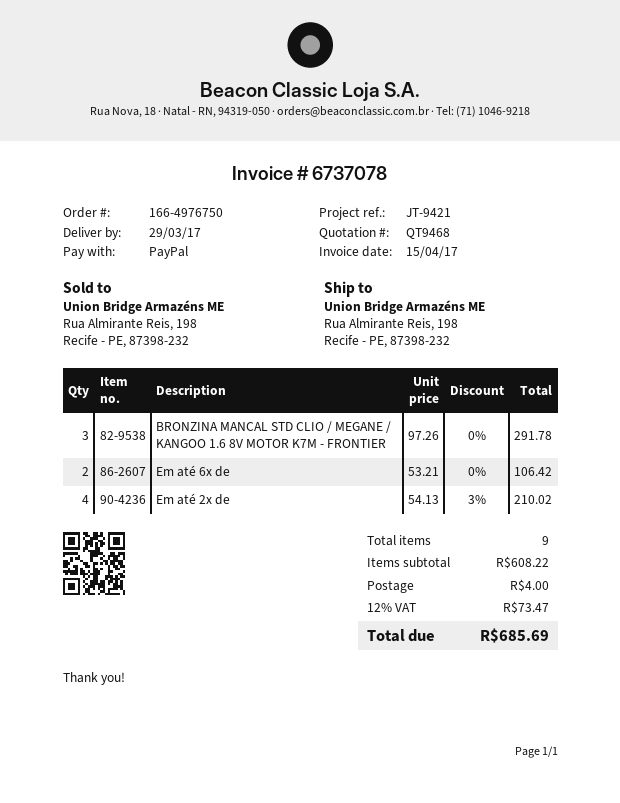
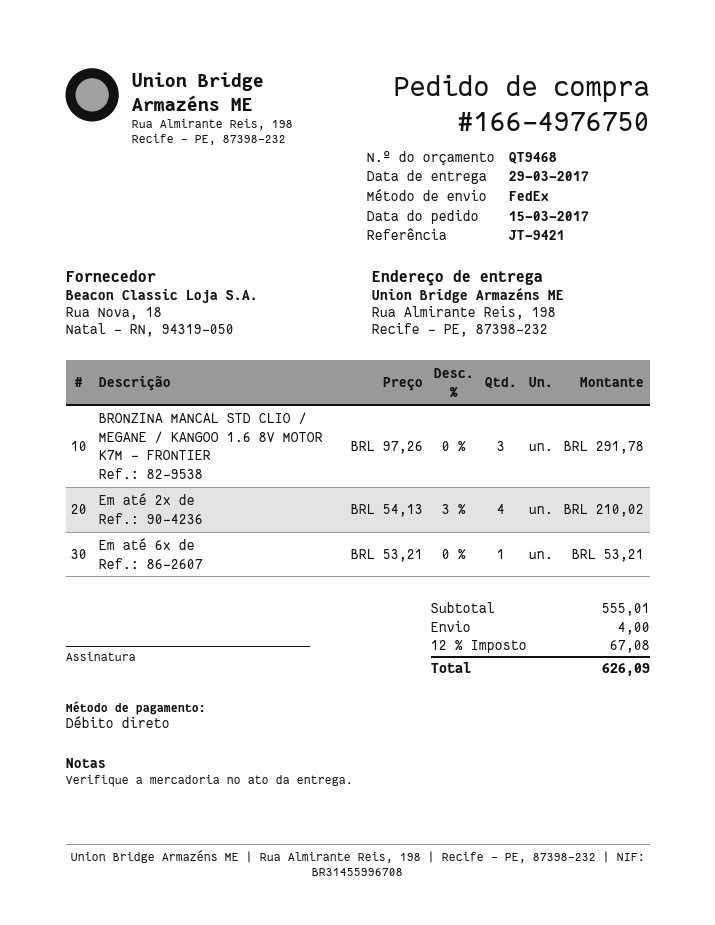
payment method: PayPal -> direct debit
Em até 6x de: 2 x 53.21 = 106.42 -> 1 x 53.21 = 53.21
subtotal: 608.22 -> 555.01
tax: 12% = 73.47 -> 12% = 67.08
total: 685.69 -> 626.09

